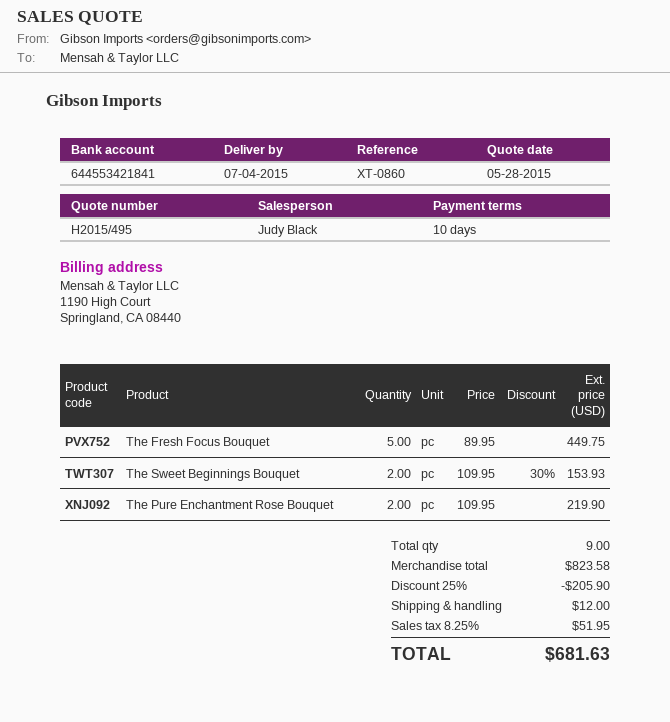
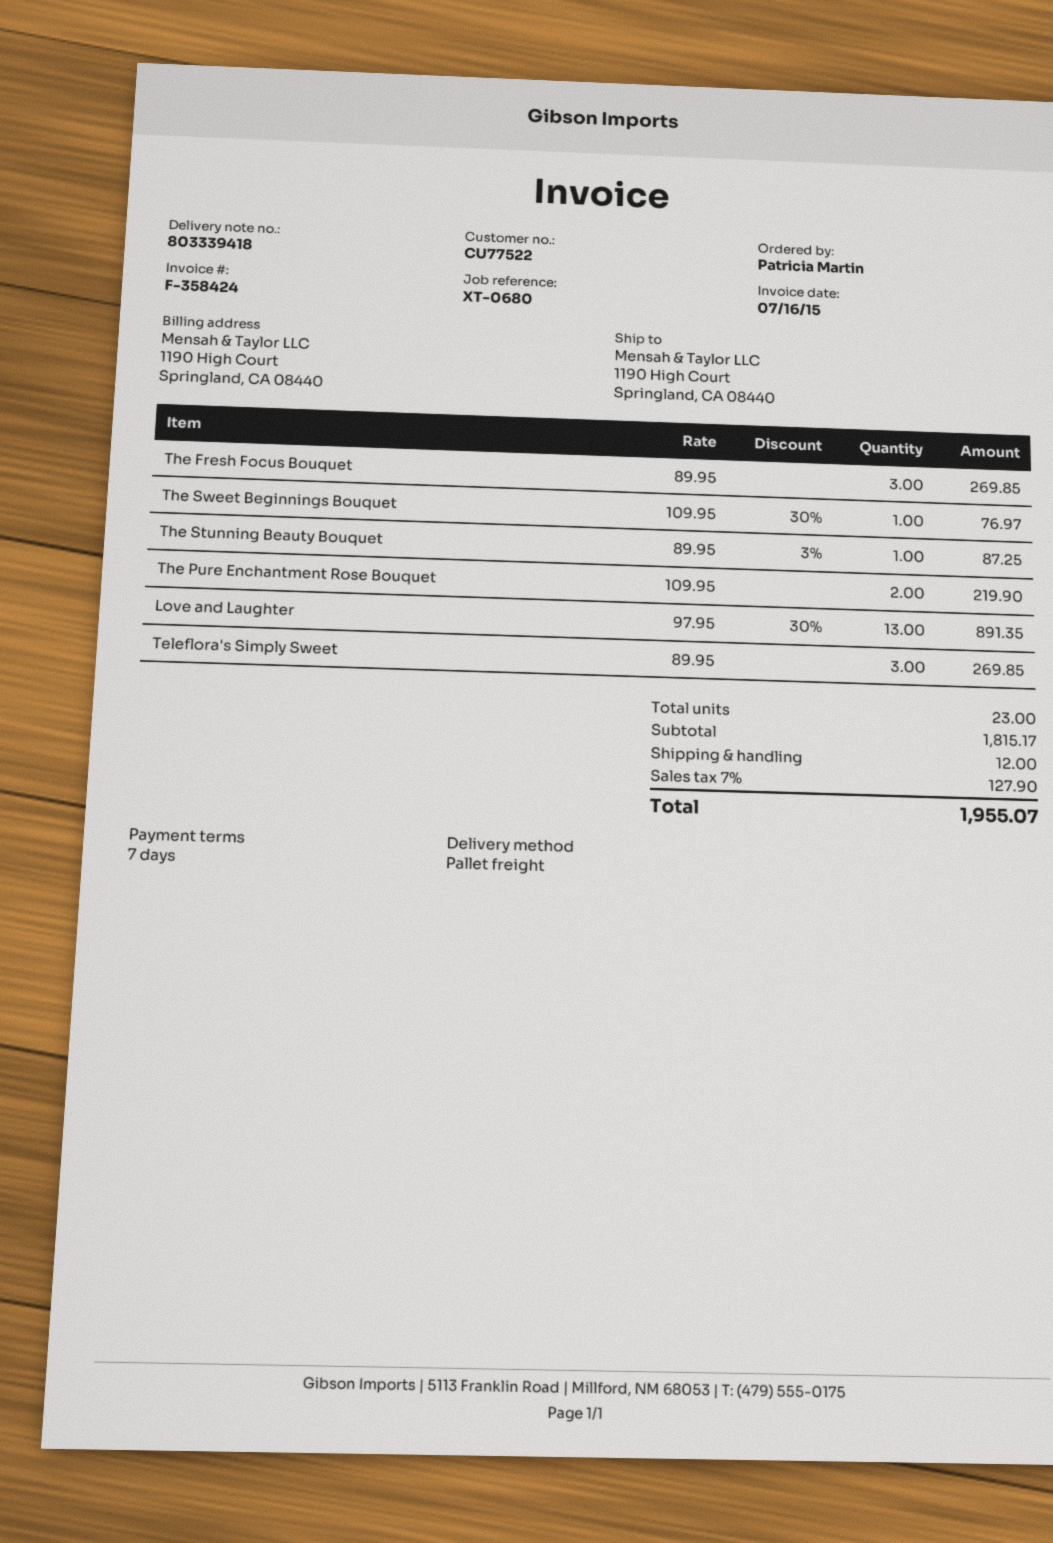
payment terms: 10 days -> 7 days
reference: XT-0860 -> XT-0680
The Fresh Focus Bouquet: 5 x 89.95 = 449.75 -> 3 x 89.95 = 269.85
The Sweet Beginnings Bouquet: 2 x 109.95 - 30% = 153.93 -> 1 x 109.95 - 30% = 76.97
The Stunning Beauty Bouquet: none -> 1 x 89.95 - 3% = 87.25
Love and Laughter: none -> 13 x 97.95 - 30% = 891.35
Teleflora's Simply Sweet: none -> 3 x 89.95 = 269.85
total quantity: 9 -> 23
subtotal: 823.58 -> 1815.17
discount: 25% = 205.90 -> none
tax: 8.25% = 51.95 -> 7% = 127.90
total: 681.63 -> 1955.07

